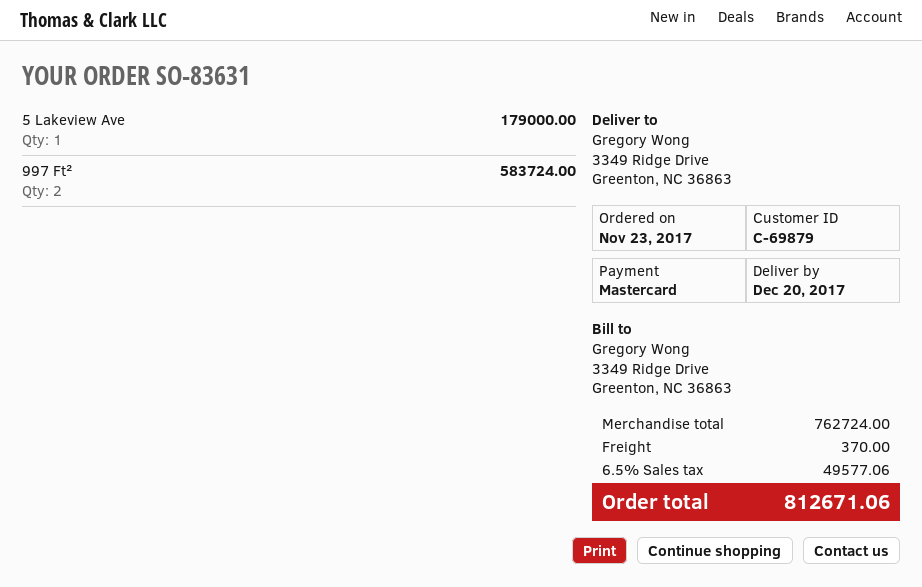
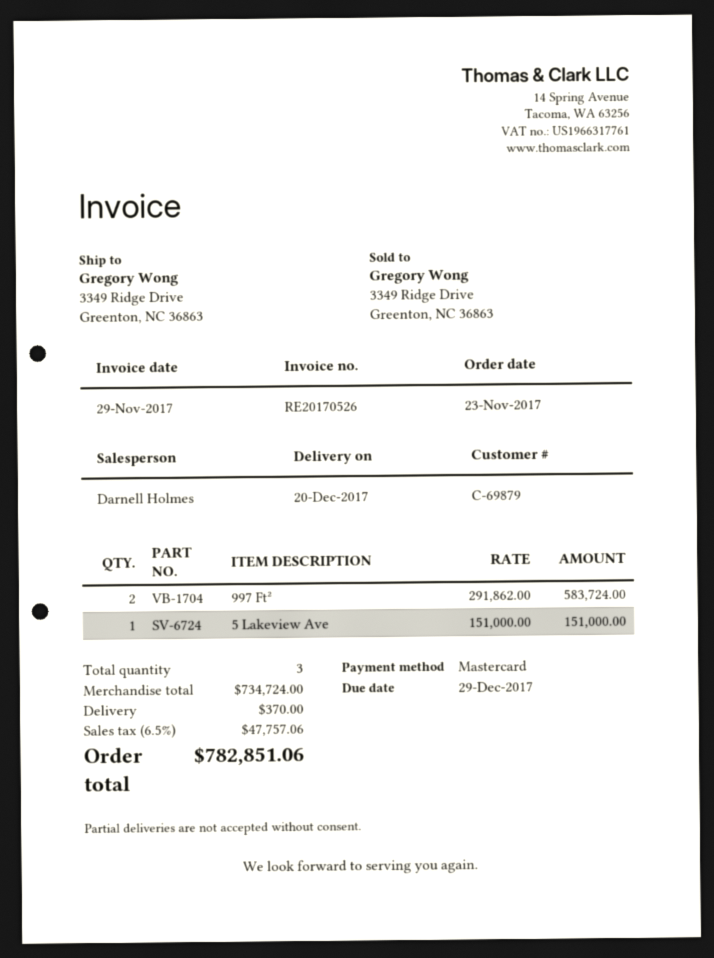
5 Lakeview Ave: 1 for 179000.00 -> 1 for 151000.00
subtotal: 762724.00 -> 734724.00
tax: 6.5% = 49577.06 -> 6.5% = 47757.06
total: 812671.06 -> 782851.06

